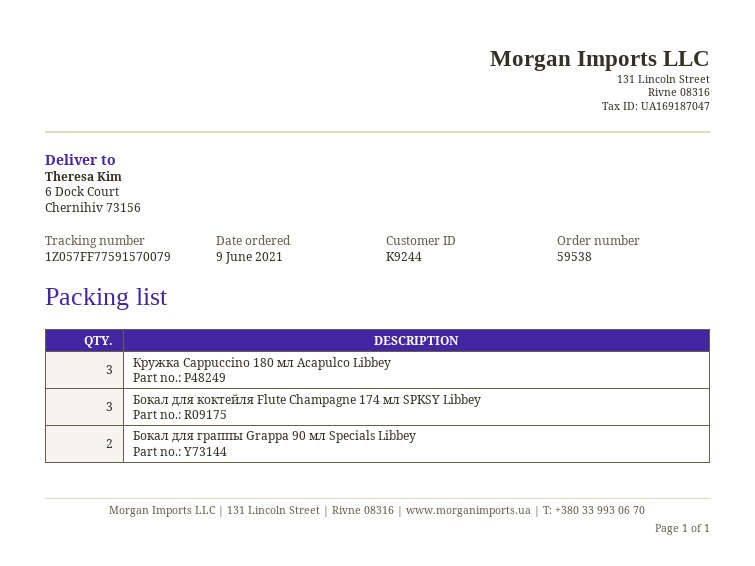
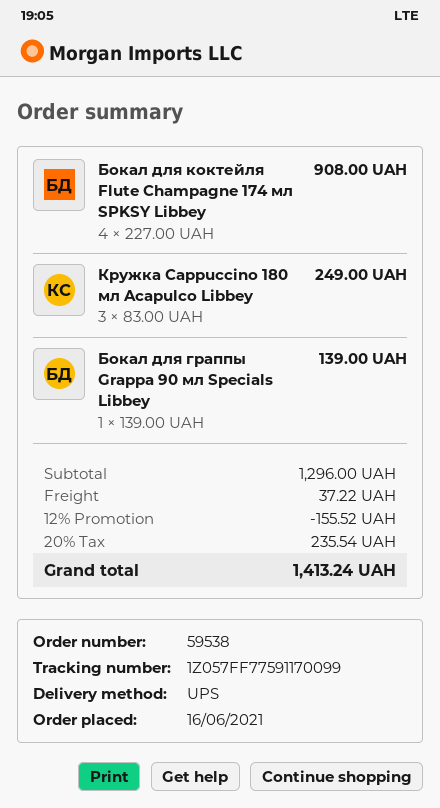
order date: 2021-06-09 -> 2021-06-16
tracking number: 1Z057FF77591570079 -> 1Z057FF77591170099
Бокал для коктейля Flute Champagne 174 мл SPKSY Libbey: 3 -> 4
Бокал для граппы Grappa 90 мл Specials Libbey: 2 -> 1

